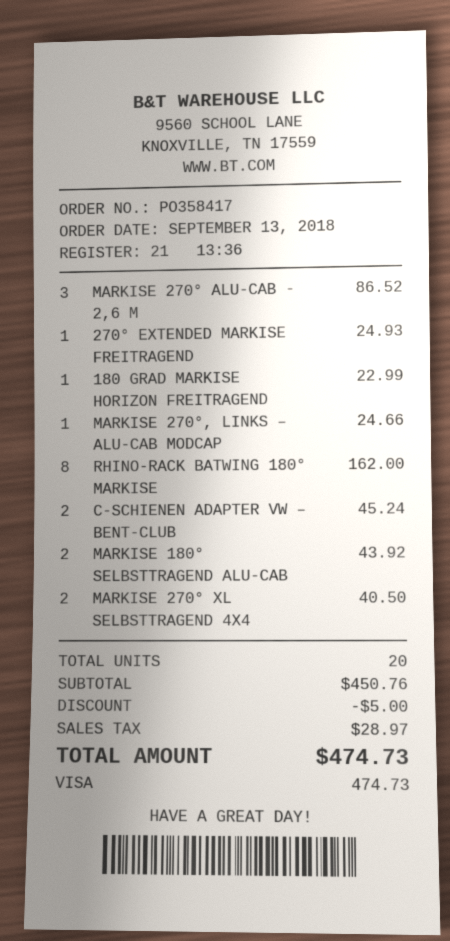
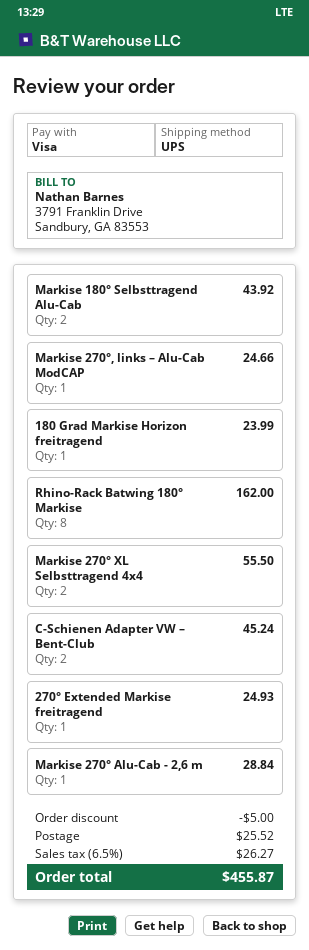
MARKISE 270° ALU-CAB - 2,6 M: 3 for 86.52 -> 1 for 28.84
180 GRAD MARKISE HORIZON FREITRAGEND: 1 for 22.99 -> 1 for 23.99
MARKISE 270° XL SELBSTTRAGEND 4X4: 2 for 40.50 -> 2 for 55.50
shipping: none -> 25.52
tax: 28.97 -> 26.27
total: 474.73 -> 455.87

